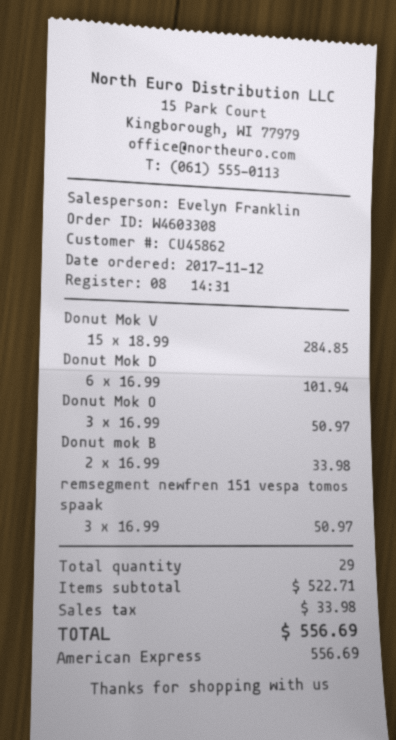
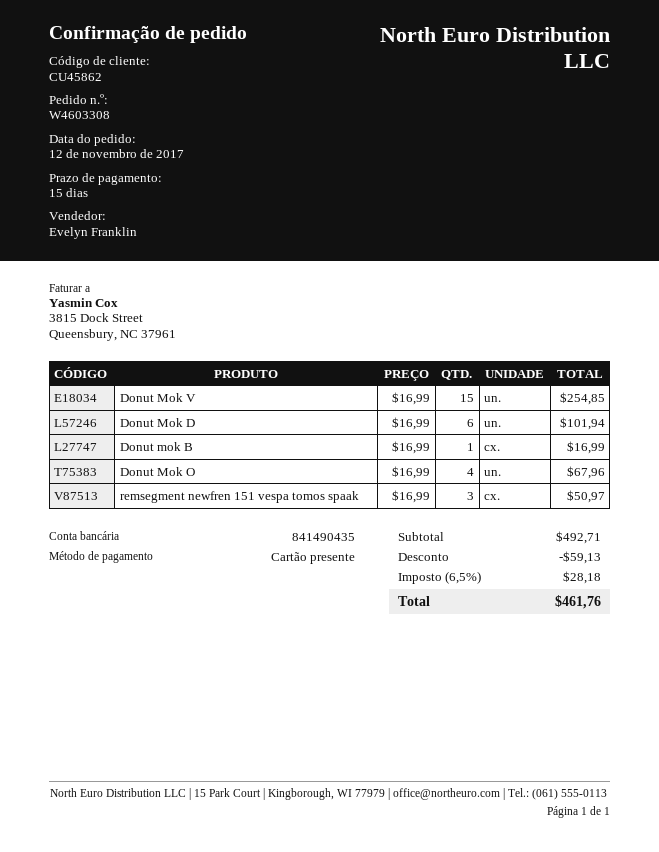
payment method: American Express -> gift card
Donut Mok V: 15 x 18.99 = 284.85 -> 15 x 16.99 = 254.85
Donut Mok O: 3 x 16.99 = 50.97 -> 4 x 16.99 = 67.96
Donut mok B: 2 x 16.99 = 33.98 -> 1 x 16.99 = 16.99
subtotal: 522.71 -> 492.71
discount: none -> 59.13
tax: 33.98 -> 28.18
total: 556.69 -> 461.76

